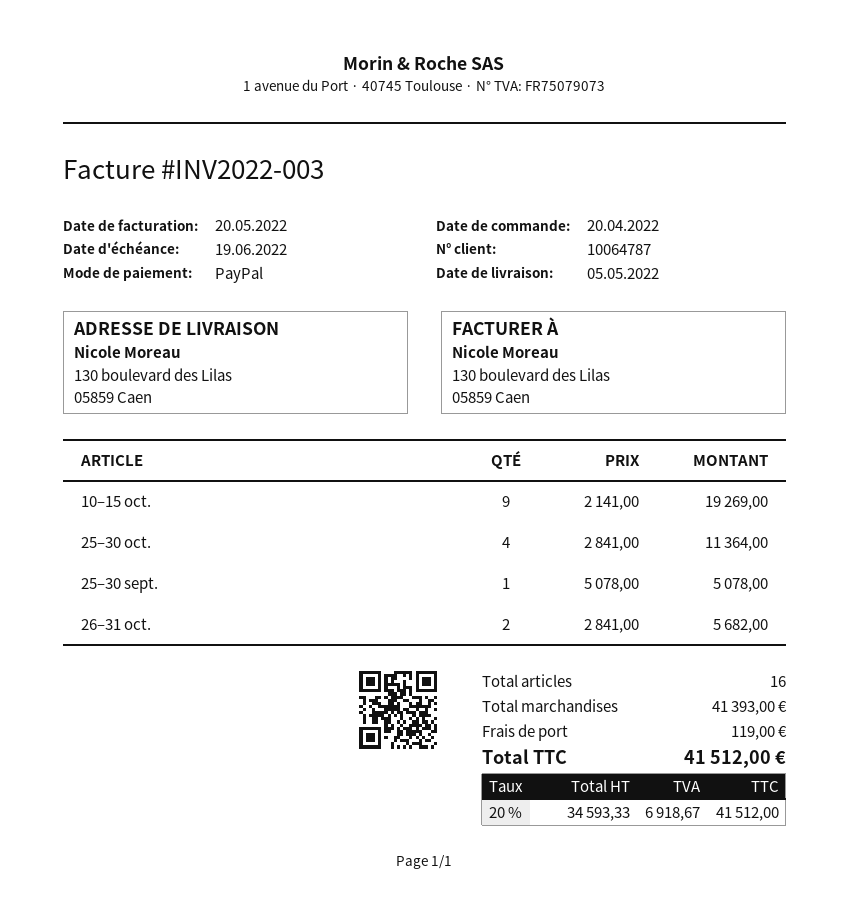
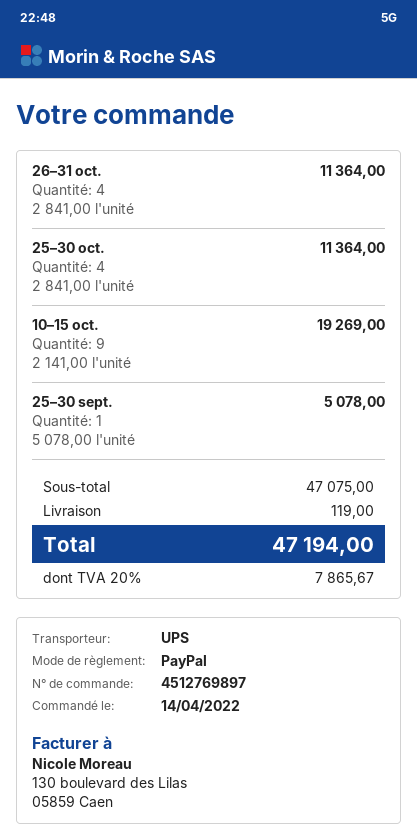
order date: 2022-04-20 -> 2022-04-14
26–31 oct.: 2 x 2841.00 = 5682.00 -> 4 x 2841.00 = 11364.00
subtotal: 41393.00 -> 47075.00
tax: 20% = 6918.67 -> 20% = 7865.67
total: 41512.00 -> 47194.00

